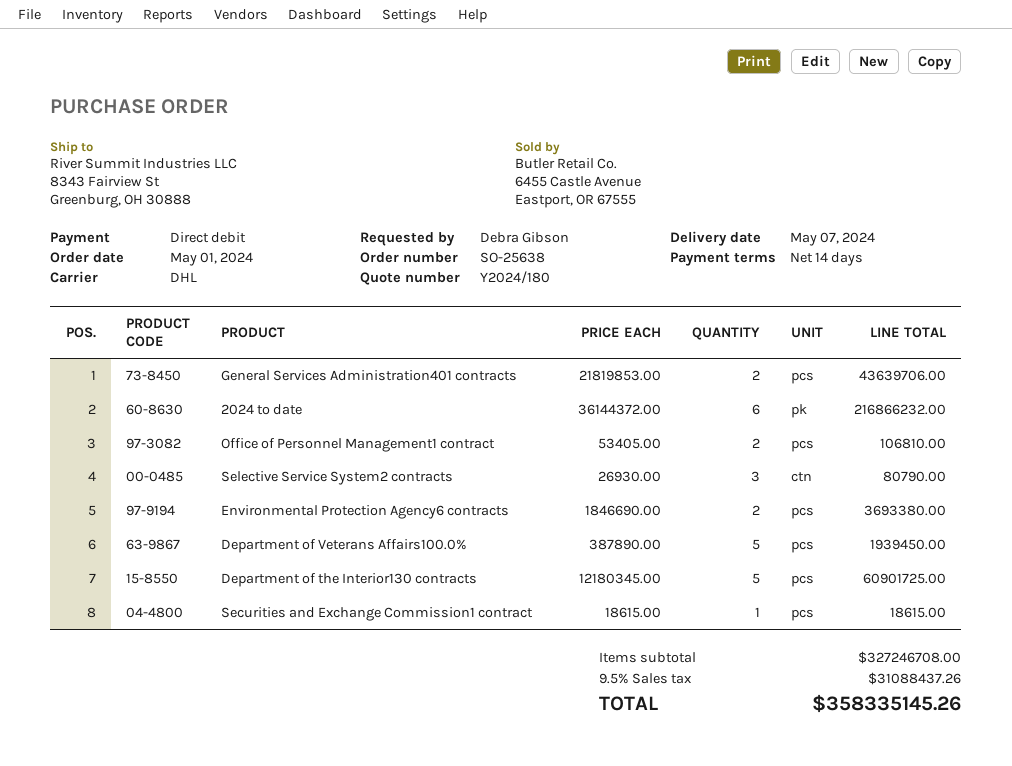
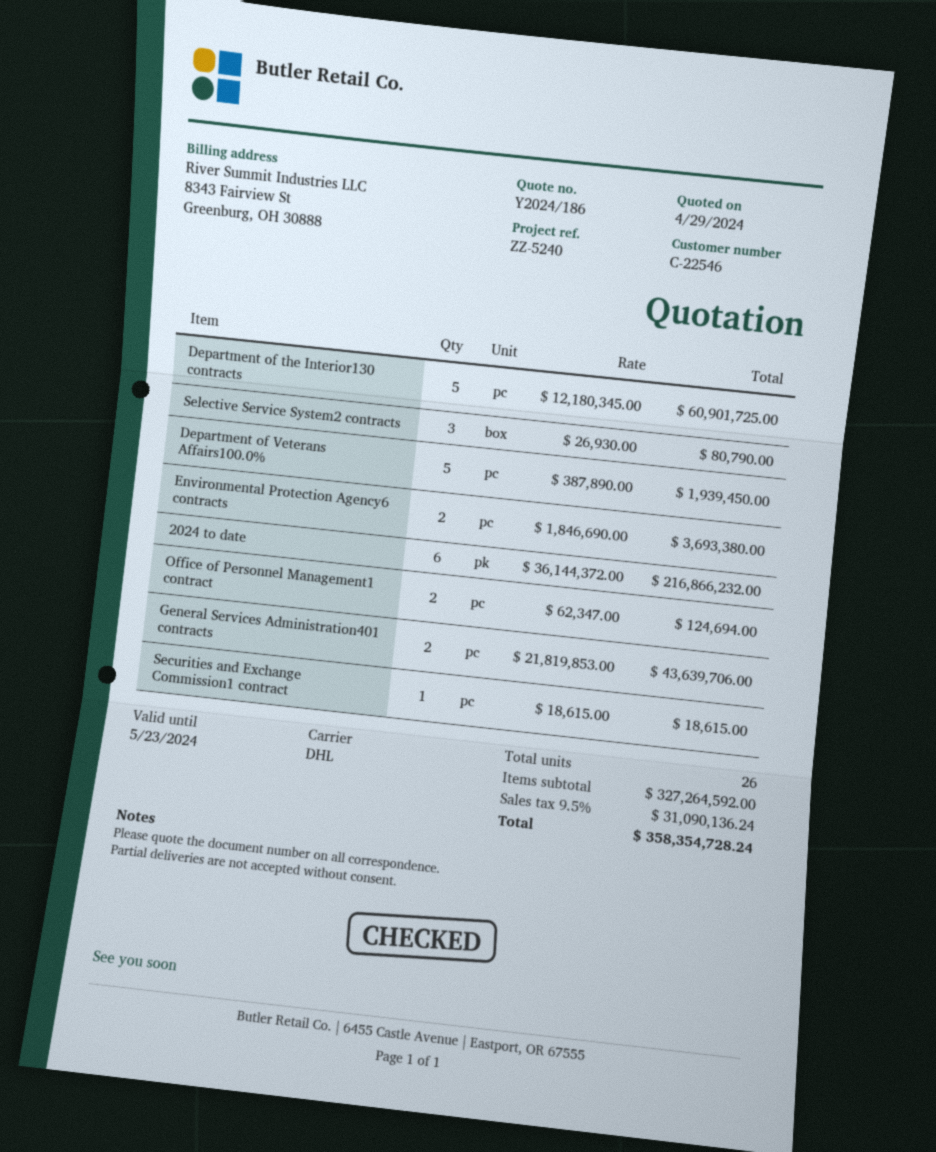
quote number: Y2024/180 -> Y2024/186
Office of Personnel Management1 contract: 2 x 53405.00 = 106810.00 -> 2 x 62347.00 = 124694.00
subtotal: 327246708.00 -> 327264592.00
tax: 9.5% = 31088437.26 -> 9.5% = 31090136.24
total: 358335145.26 -> 358354728.24

